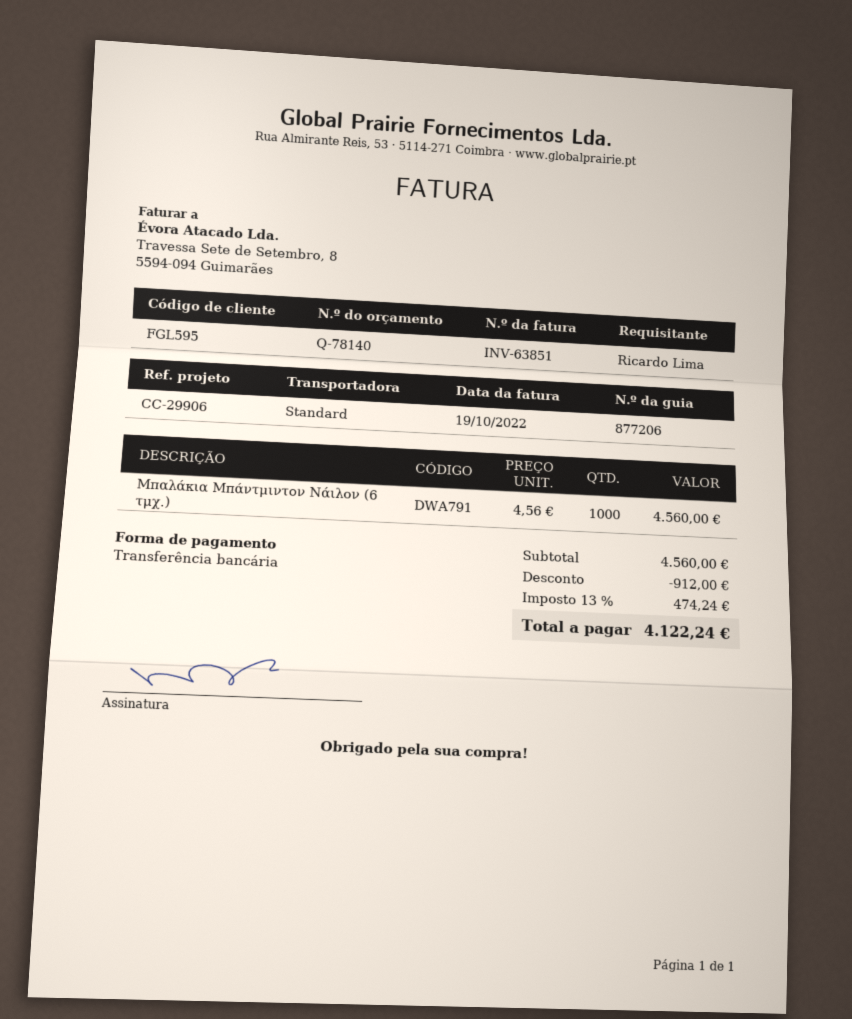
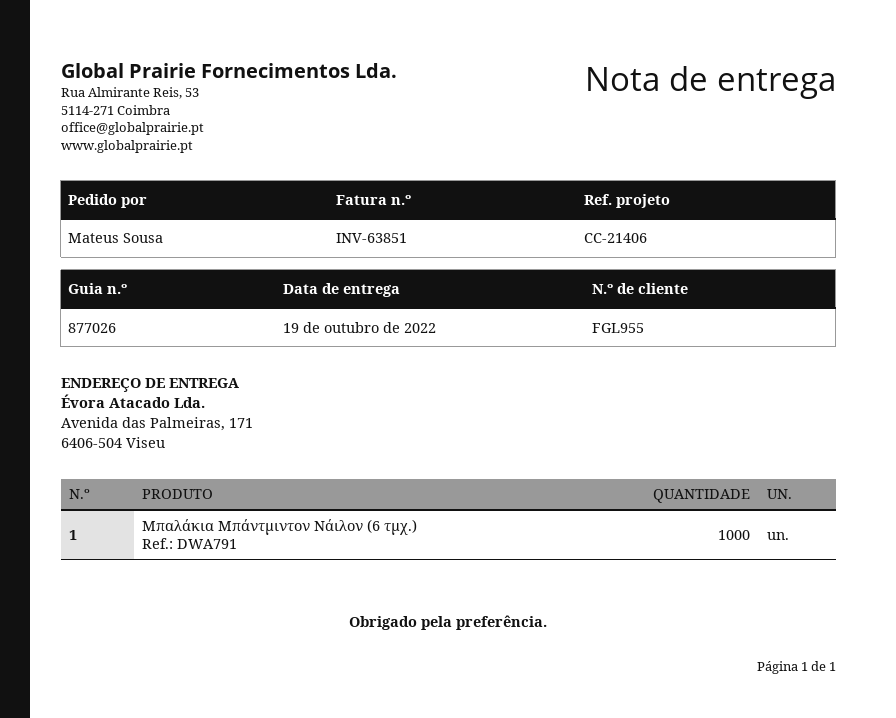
delivery note number: 877206 -> 877026
customer number: FGL595 -> FGL955
reference: CC-29906 -> CC-21406
ordered by: Ricardo Lima -> Mateus Sousa

